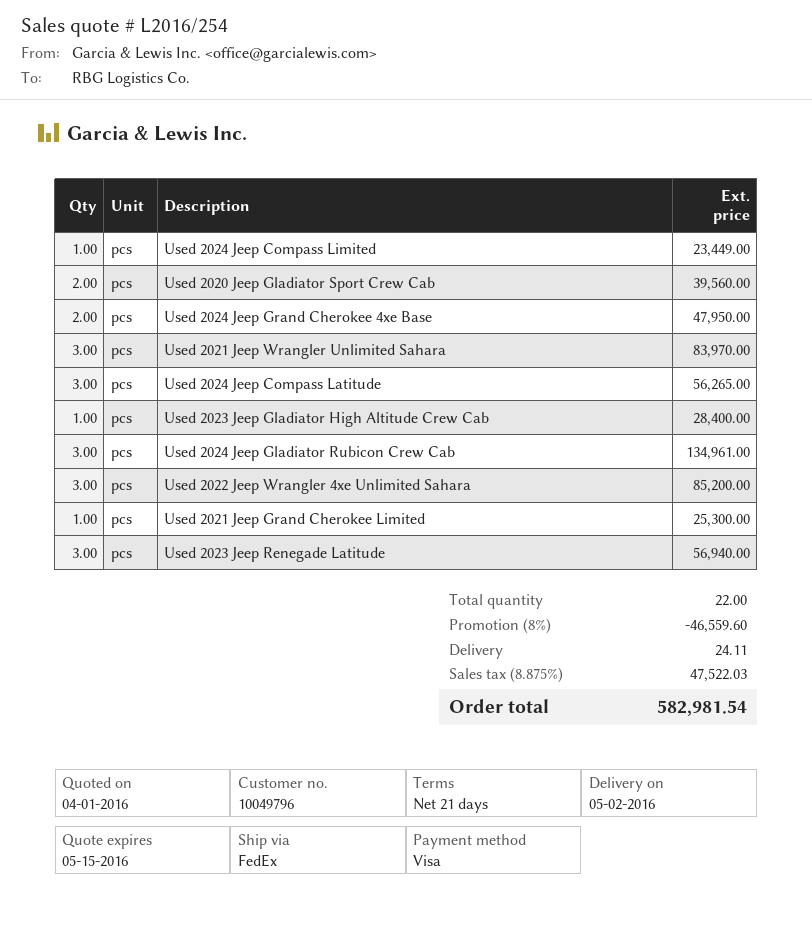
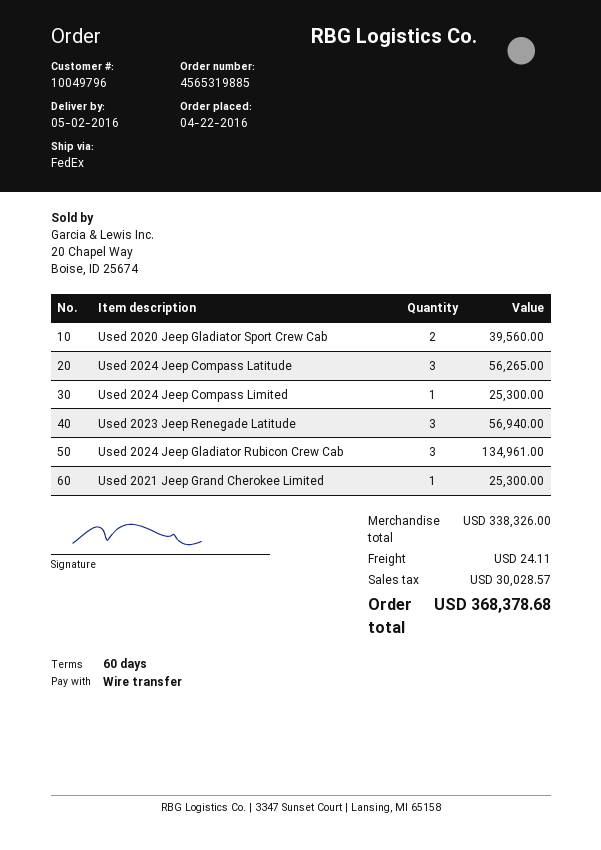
payment terms: 21 days -> 60 days
payment method: Visa -> bank transfer
Used 2024 Jeep Compass Limited: 1 for 23449.00 -> 1 for 25300.00
Used 2024 Jeep Grand Cherokee 4xe Base: 2 for 47950.00 -> none
Used 2021 Jeep Wrangler Unlimited Sahara: 3 for 83970.00 -> none
Used 2023 Jeep Gladiator High Altitude Crew Cab: 1 for 28400.00 -> none
Used 2022 Jeep Wrangler 4xe Unlimited Sahara: 3 for 85200.00 -> none
discount: 8% = 46559.60 -> none
tax: 47522.03 -> 30028.57
total: 582981.54 -> 368378.68

